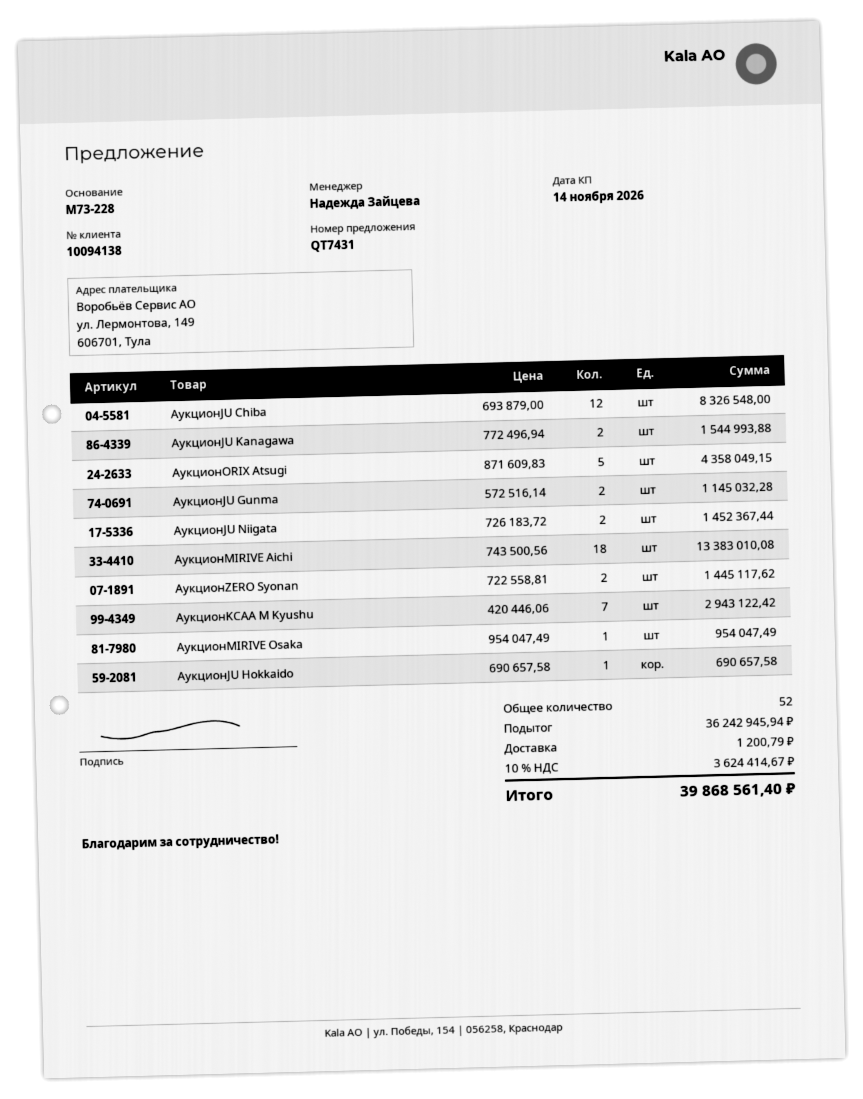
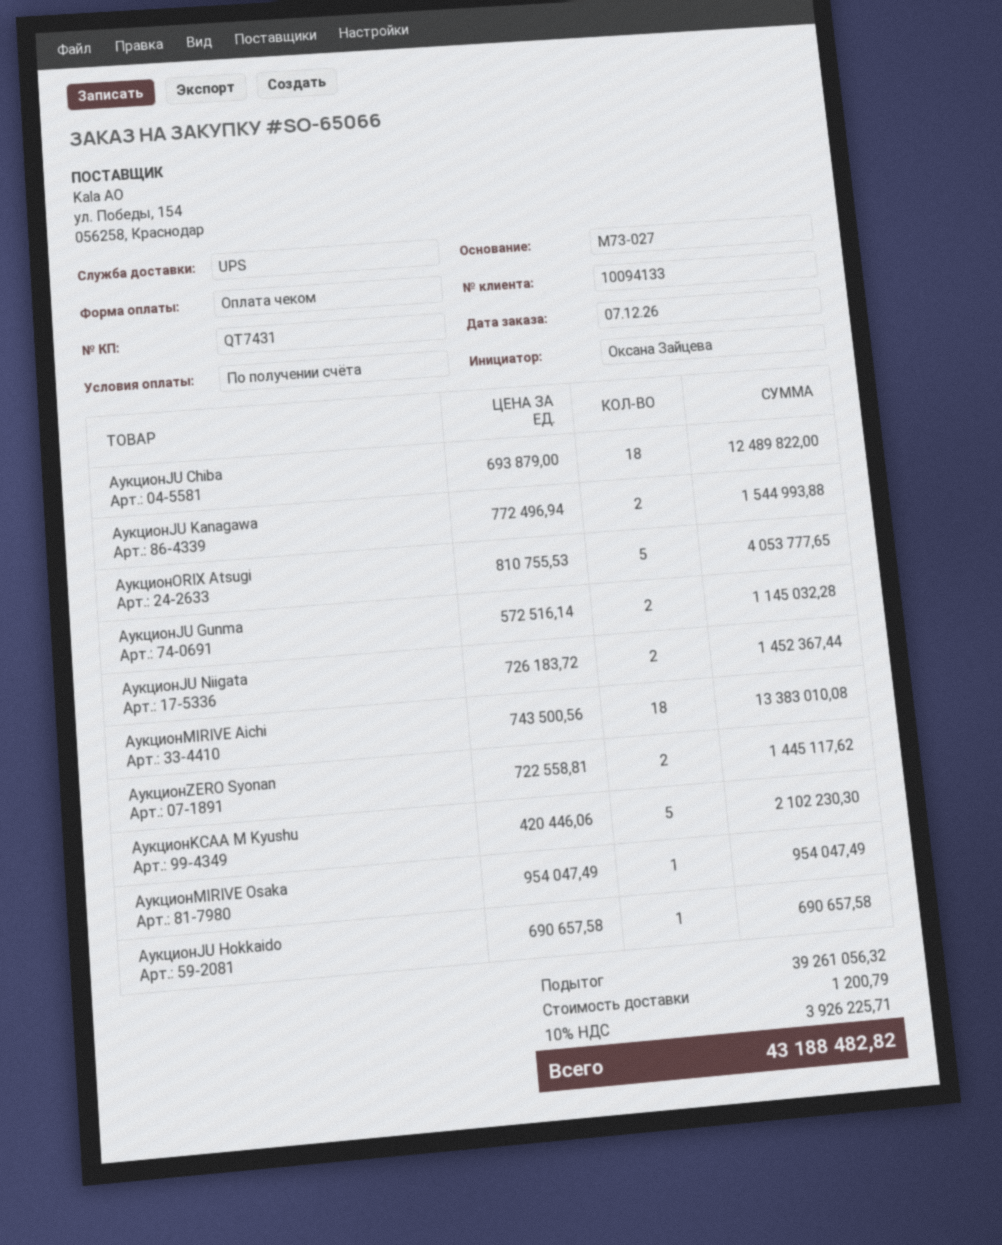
customer number: 10094138 -> 10094133
reference: M73-228 -> M73-027
АукционJU Chiba: 12 x 693879.00 = 8326548.00 -> 18 x 693879.00 = 12489822.00
АукционORIX Atsugi: 5 x 871609.83 = 4358049.15 -> 5 x 810755.53 = 4053777.65
АукционKCAA M Kyushu: 7 x 420446.06 = 2943122.42 -> 5 x 420446.06 = 2102230.30
subtotal: 36242945.94 -> 39261056.32
tax: 10% = 3624414.67 -> 10% = 3926225.71
total: 39868561.40 -> 43188482.82

